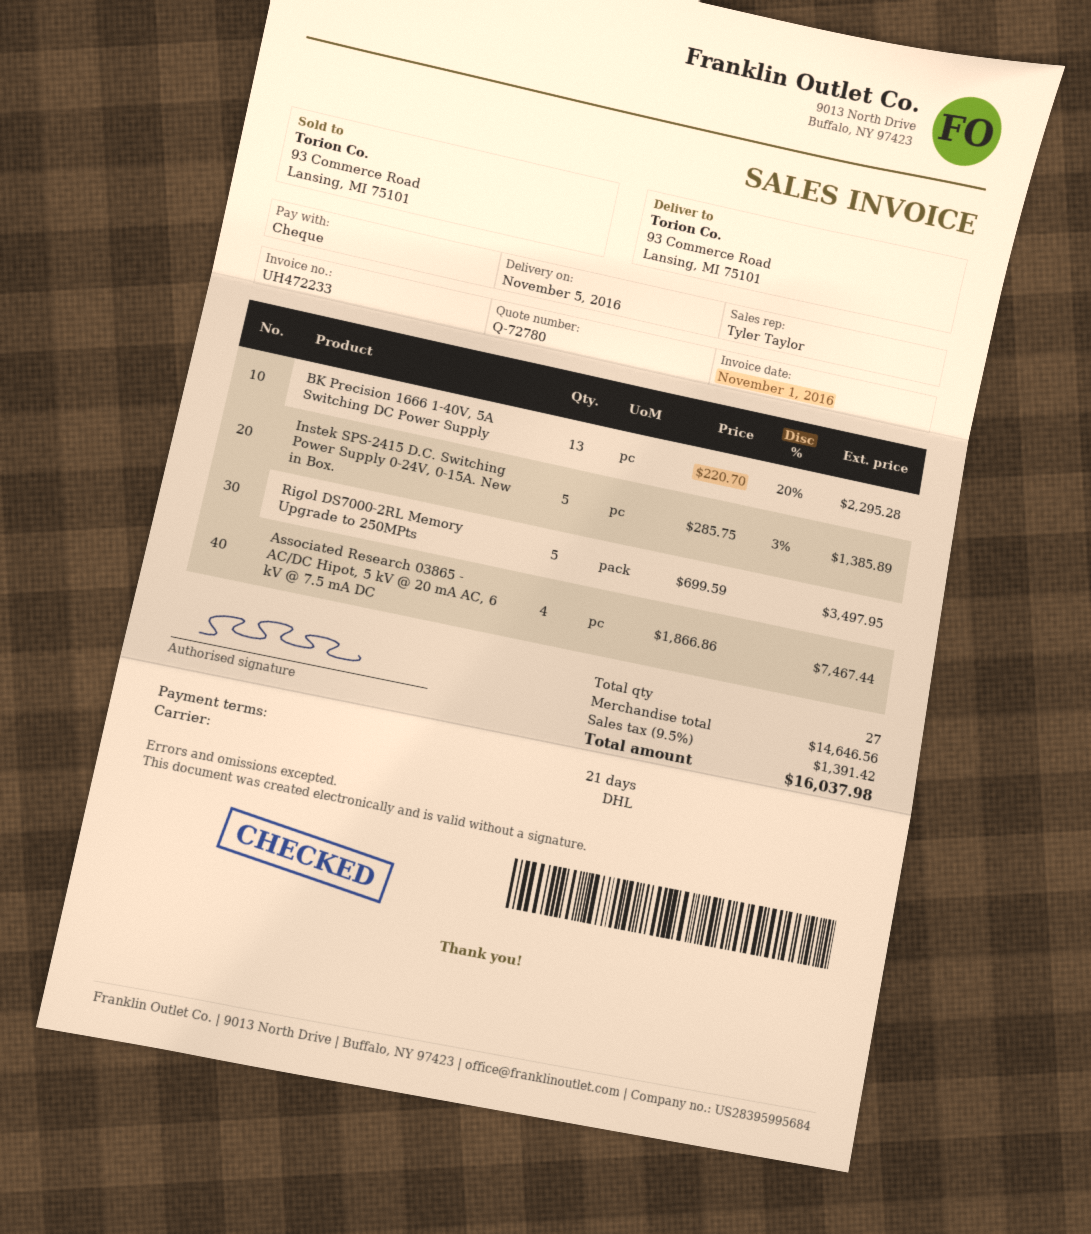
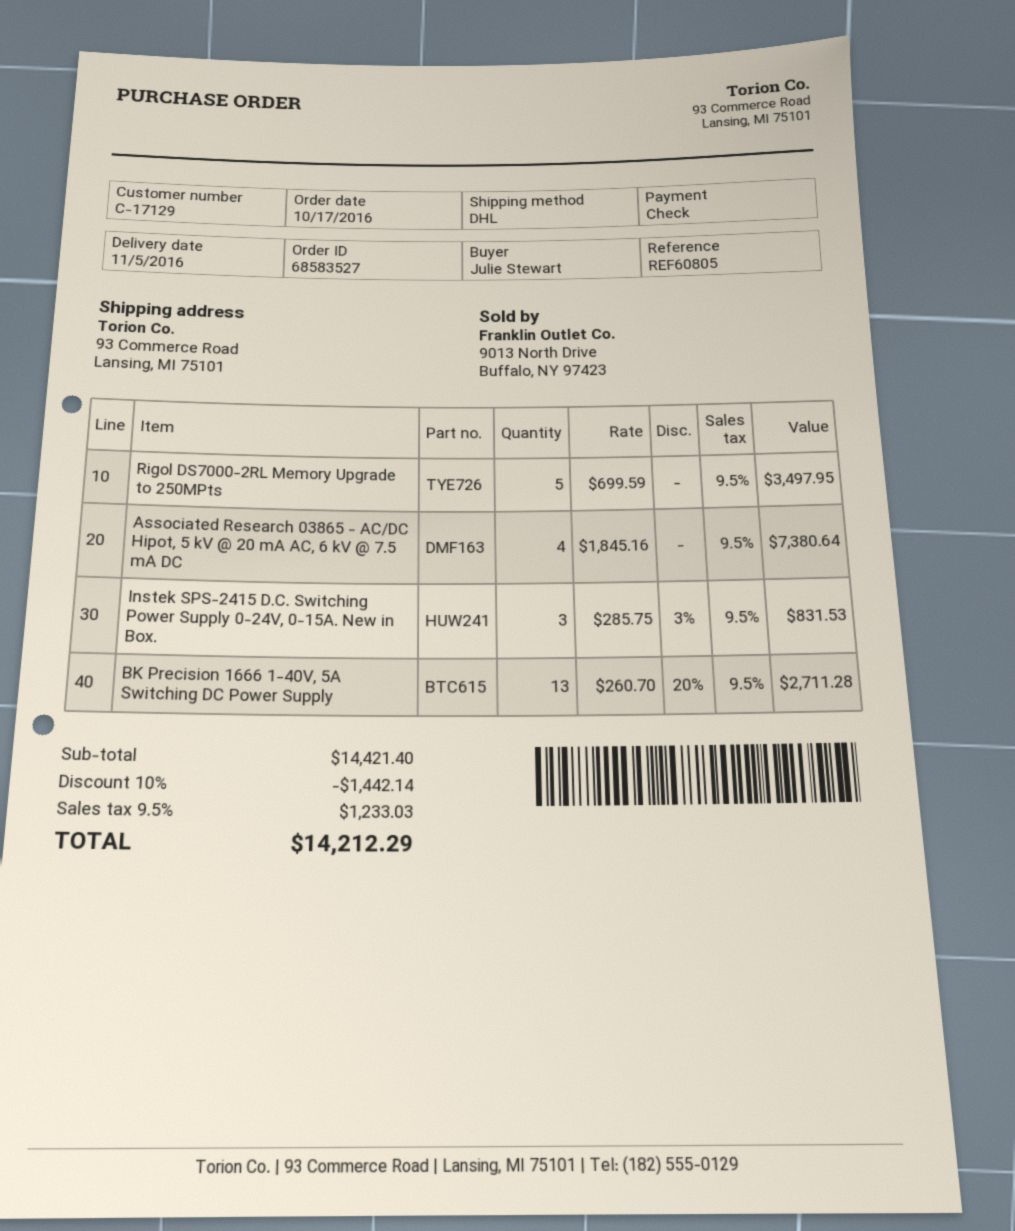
BK Precision 1666 1-40V, 5A Switching DC Power Supply: 13 x 220.70 - 20% = 2295.28 -> 13 x 260.70 - 20% = 2711.28
Instek SPS-2415 D.C. Switching Power Supply 0-24V, 0-15A. New in Box.: 5 x 285.75 - 3% = 1385.89 -> 3 x 285.75 - 3% = 831.53
Associated Research 03865 - AC/DC Hipot, 5 kV @ 20 mA AC, 6 kV @ 7.5 mA DC: 4 x 1866.86 = 7467.44 -> 4 x 1845.16 = 7380.64
subtotal: 14646.56 -> 14421.40
discount: none -> 10% = 1442.14
tax: 9.5% = 1391.42 -> 9.5% = 1233.03
total: 16037.98 -> 14212.29

